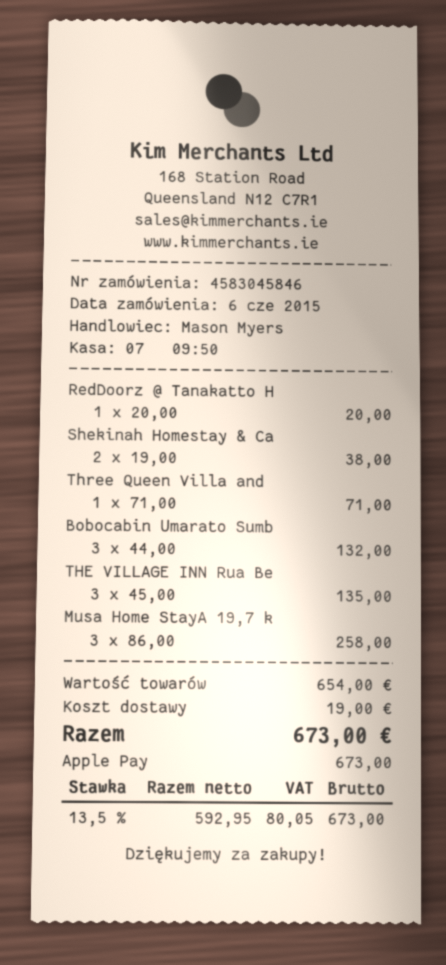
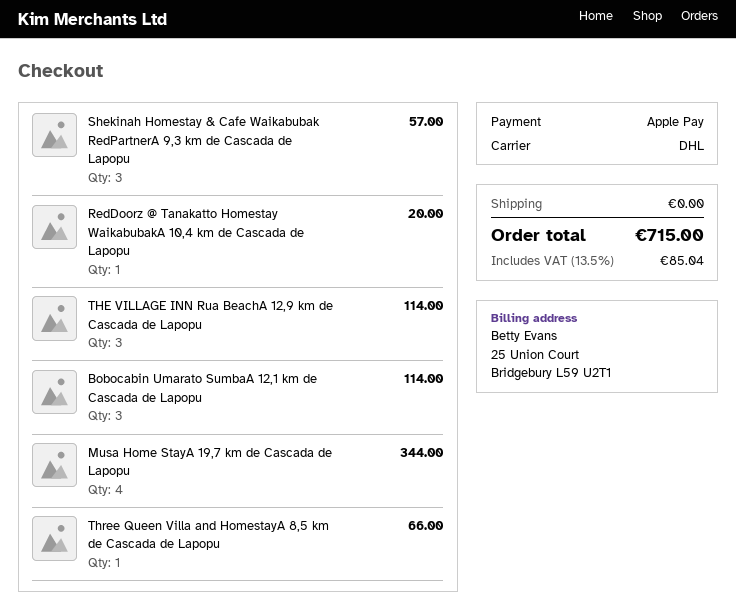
Shekinah Homestay & Ca: 2 for 38.00 -> 3 for 57.00
Three Queen Villa and: 1 for 71.00 -> 1 for 66.00
Bobocabin Umarato Sumb: 3 for 132.00 -> 3 for 114.00
THE VILLAGE INN Rua Be: 3 for 135.00 -> 3 for 114.00
Musa Home StayA 19,7 k: 3 for 258.00 -> 4 for 344.00
shipping: 19.00 -> 0.00
tax: 13.5% = 80.05 -> 13.5% = 85.04
total: 673.00 -> 715.00

